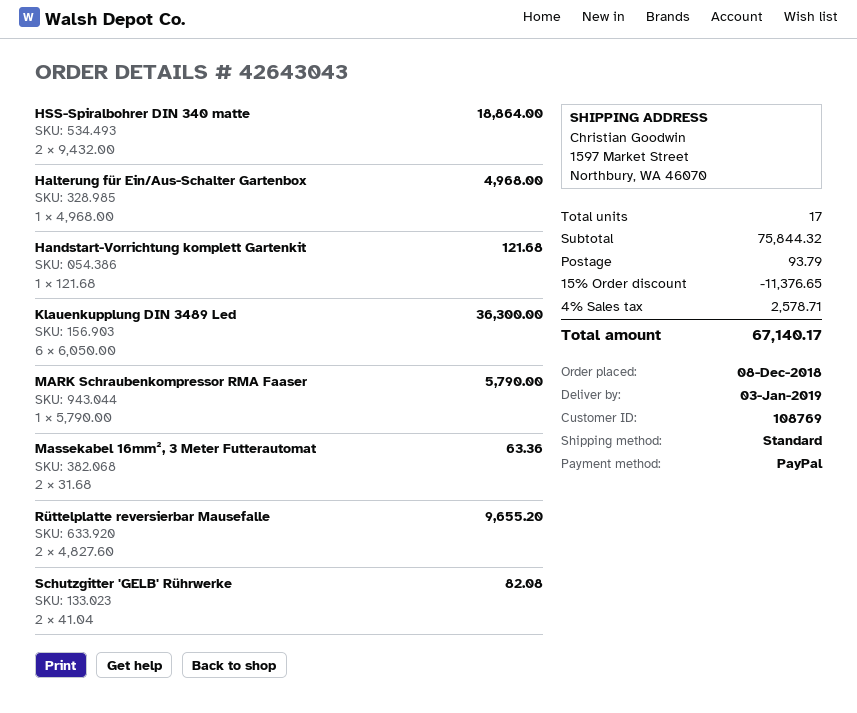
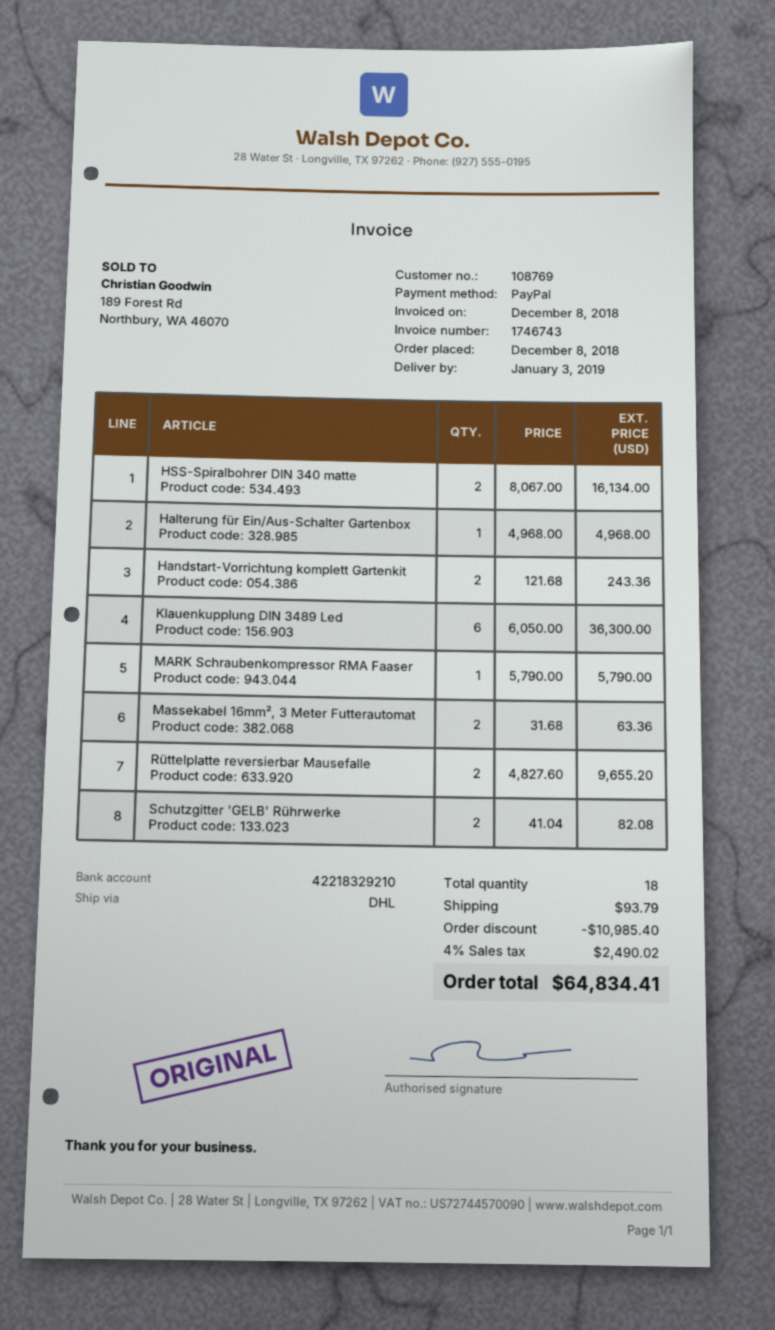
shipping method: standard -> DHL
HSS-Spiralbohrer DIN 340 matte: 2 x 9432.00 = 18864.00 -> 2 x 8067.00 = 16134.00
Handstart-Vorrichtung komplett Gartenkit: 1 x 121.68 = 121.68 -> 2 x 121.68 = 243.36
total quantity: 17 -> 18
discount: 11376.65 -> 10985.40
tax: 4% = 2578.71 -> 4% = 2490.02
total: 67140.17 -> 64834.41

